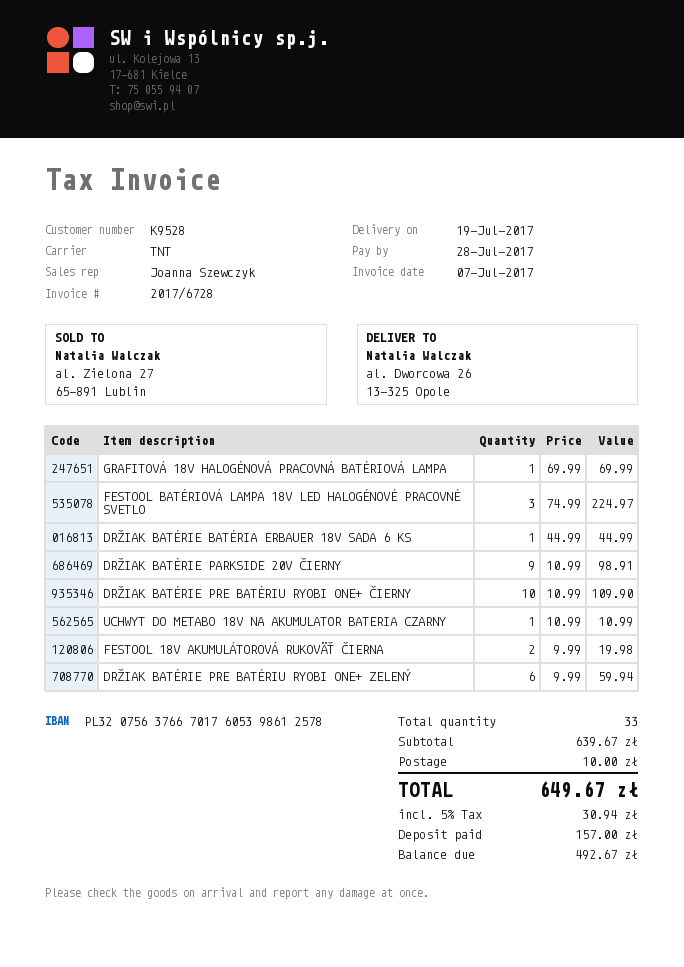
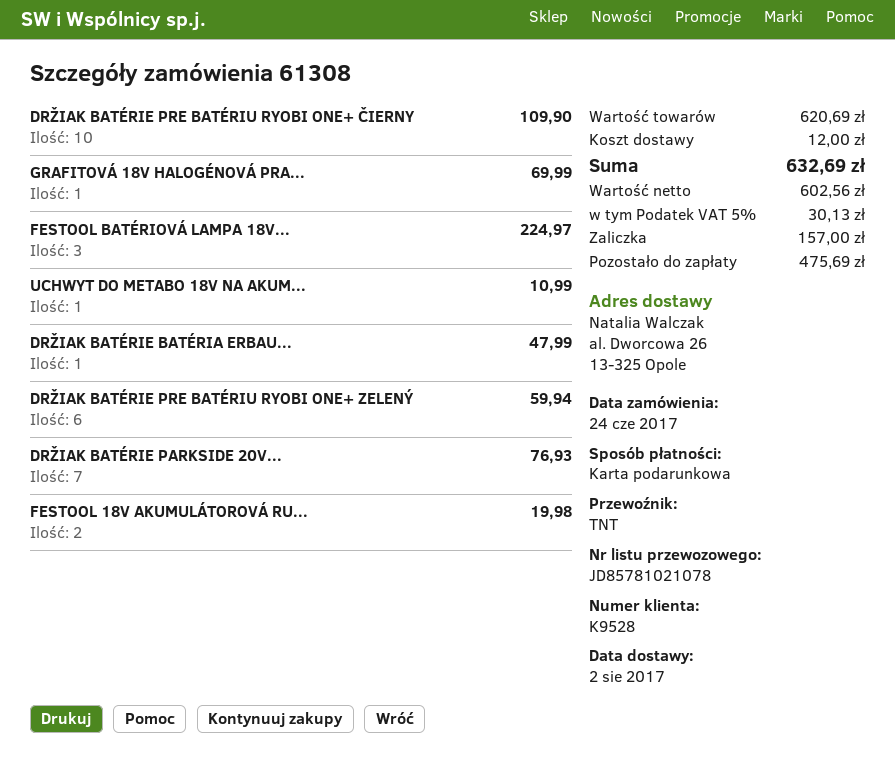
delivery date: 2017-07-19 -> 2017-08-02
DRŽIAK BATÉRIE BATÉRIA ERBAUER 18V SADA 6 KS: 1 for 44.99 -> 1 for 47.99
DRŽIAK BATÉRIE PARKSIDE 20V ČIERNY: 9 for 98.91 -> 7 for 76.93
subtotal: 639.67 -> 620.69
shipping: 10.00 -> 12.00
tax: 5% = 30.94 -> 5% = 30.13
total: 649.67 -> 632.69
balance: 492.67 -> 475.69

